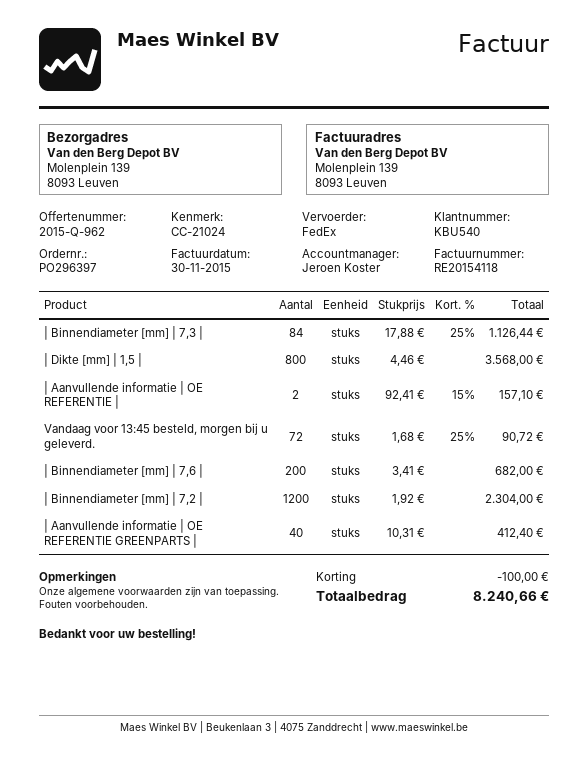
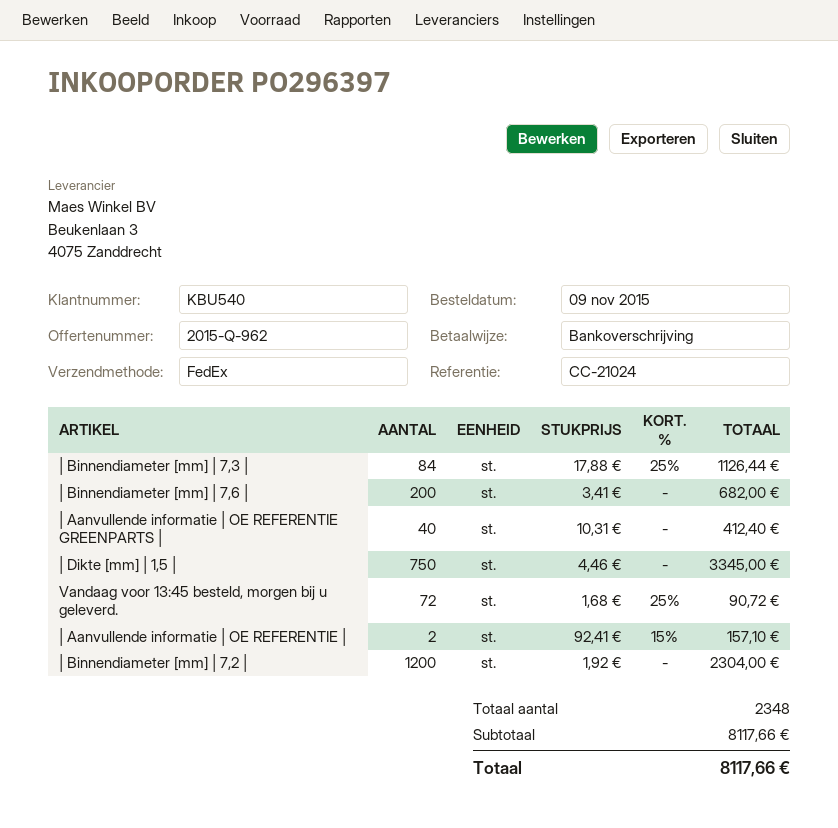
| Dikte [mm] | 1,5 |: 800 x 4.46 = 3568.00 -> 750 x 4.46 = 3345.00
discount: 100.00 -> none
total: 8240.66 -> 8117.66

